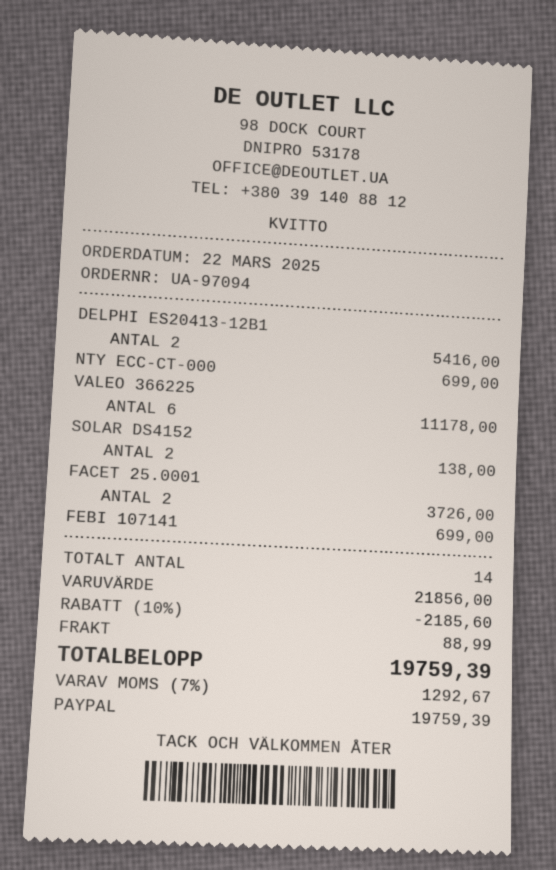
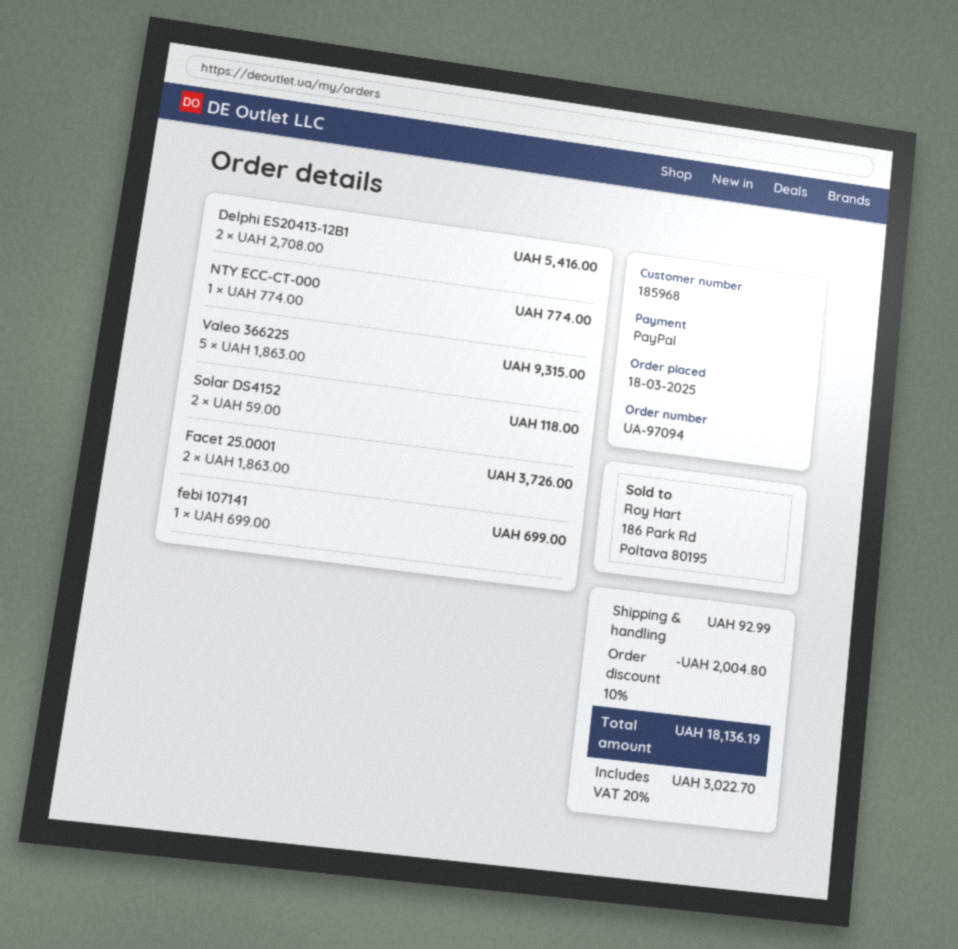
order date: 2025-03-22 -> 2025-03-18
NTY ECC-CT-000: 1 for 699.00 -> 1 for 774.00
VALEO 366225: 6 for 11178.00 -> 5 for 9315.00
SOLAR DS4152: 2 for 138.00 -> 2 for 118.00
discount: 10% = 2185.60 -> 10% = 2004.80
shipping: 88.99 -> 92.99
tax: 7% = 1292.67 -> 20% = 3022.70
total: 19759.39 -> 18136.19

